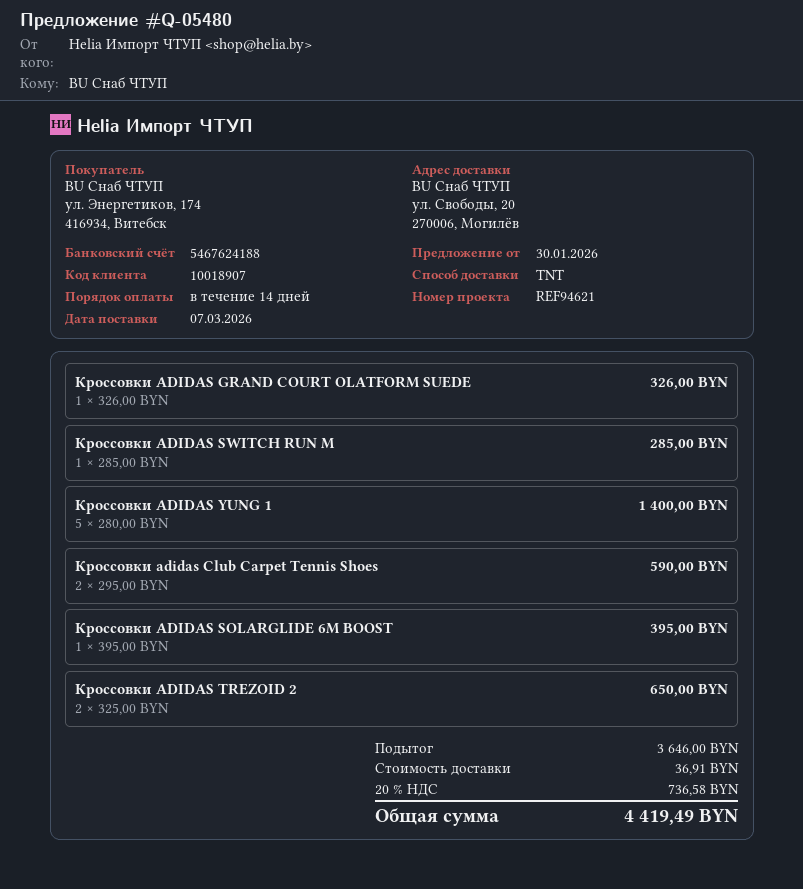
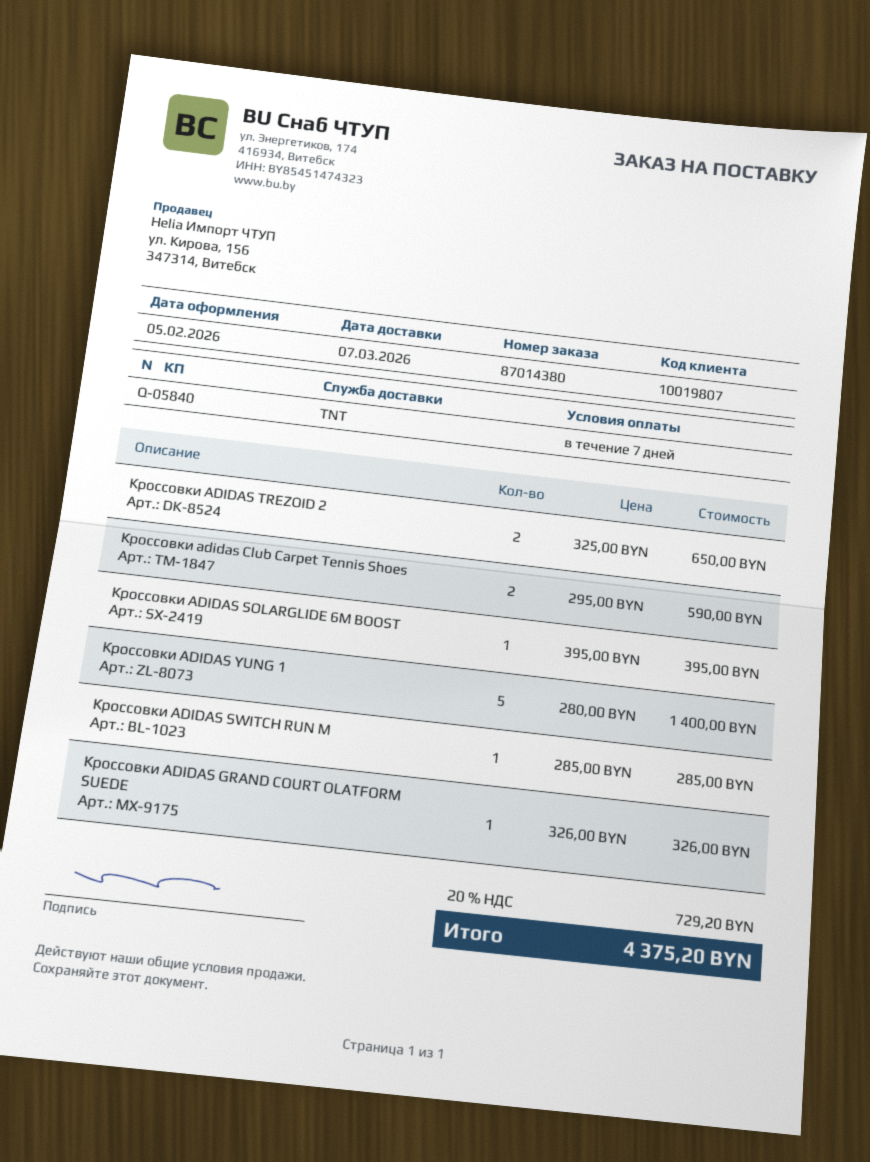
quote number: Q-05480 -> Q-05840
payment terms: 14 days -> 7 days
customer number: 10018907 -> 10019807
shipping: 36.91 -> none
tax: 20% = 736.58 -> 20% = 729.20
total: 4419.49 -> 4375.20

